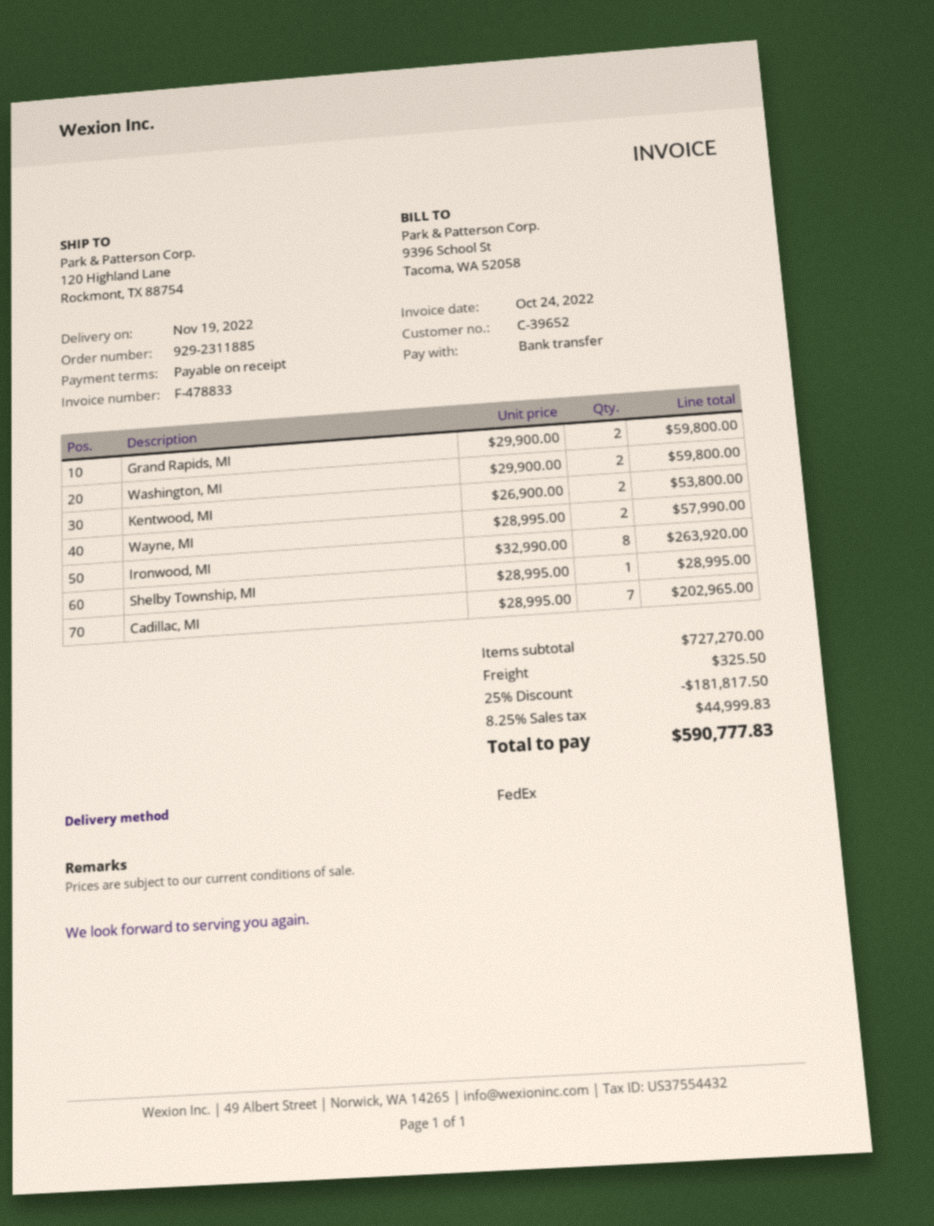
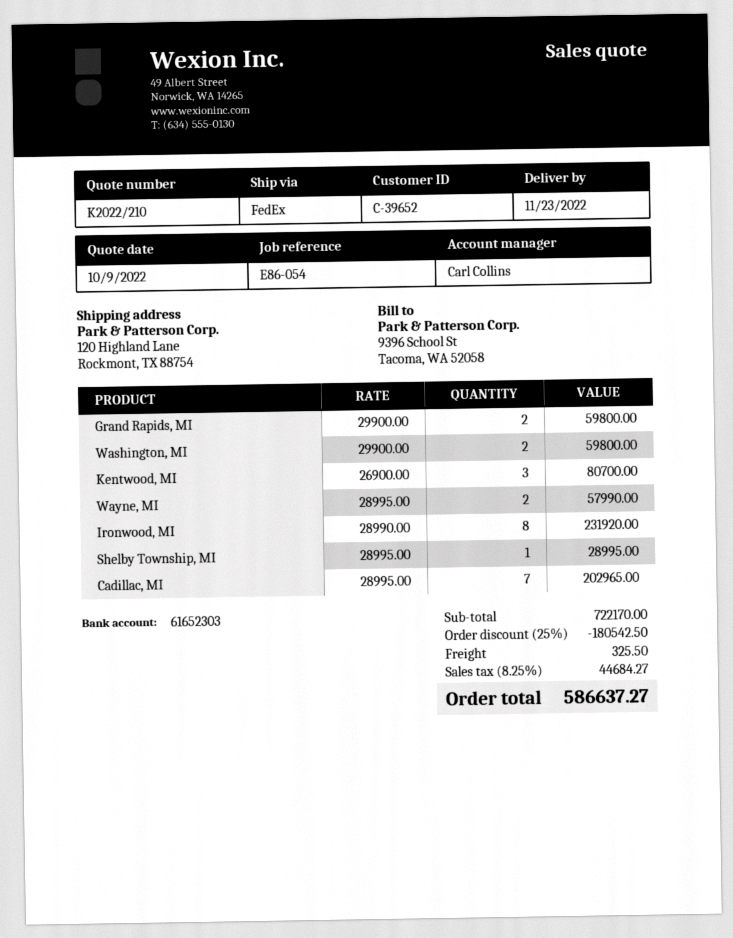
delivery date: 2022-11-19 -> 2022-11-23
Kentwood, MI: 2 x 26900.00 = 53800.00 -> 3 x 26900.00 = 80700.00
Ironwood, MI: 8 x 32990.00 = 263920.00 -> 8 x 28990.00 = 231920.00
subtotal: 727270.00 -> 722170.00
discount: 25% = 181817.50 -> 25% = 180542.50
tax: 8.25% = 44999.83 -> 8.25% = 44684.27
total: 590777.83 -> 586637.27

